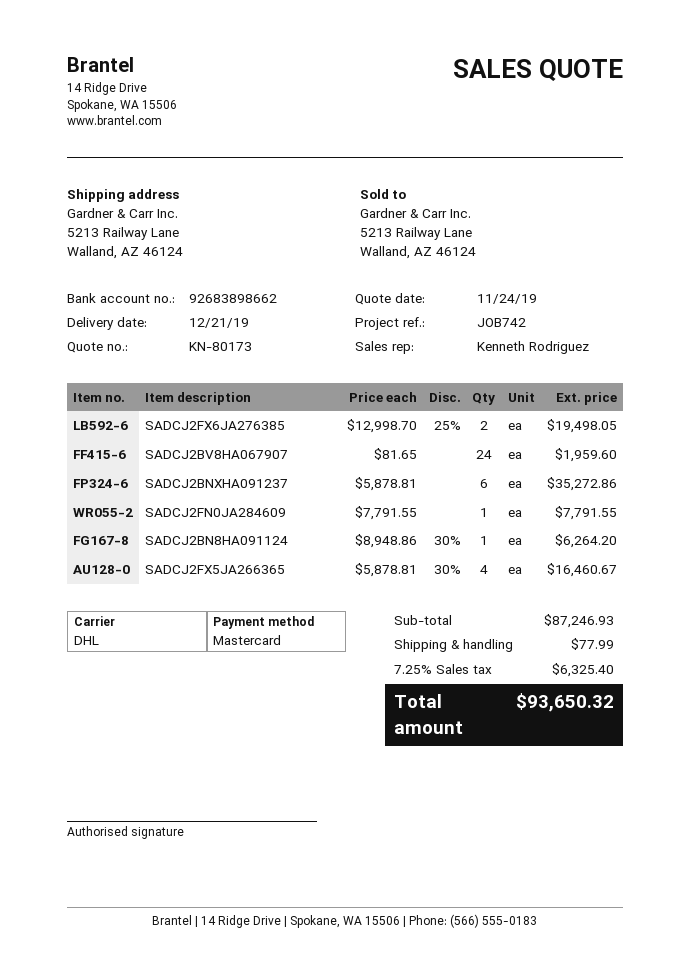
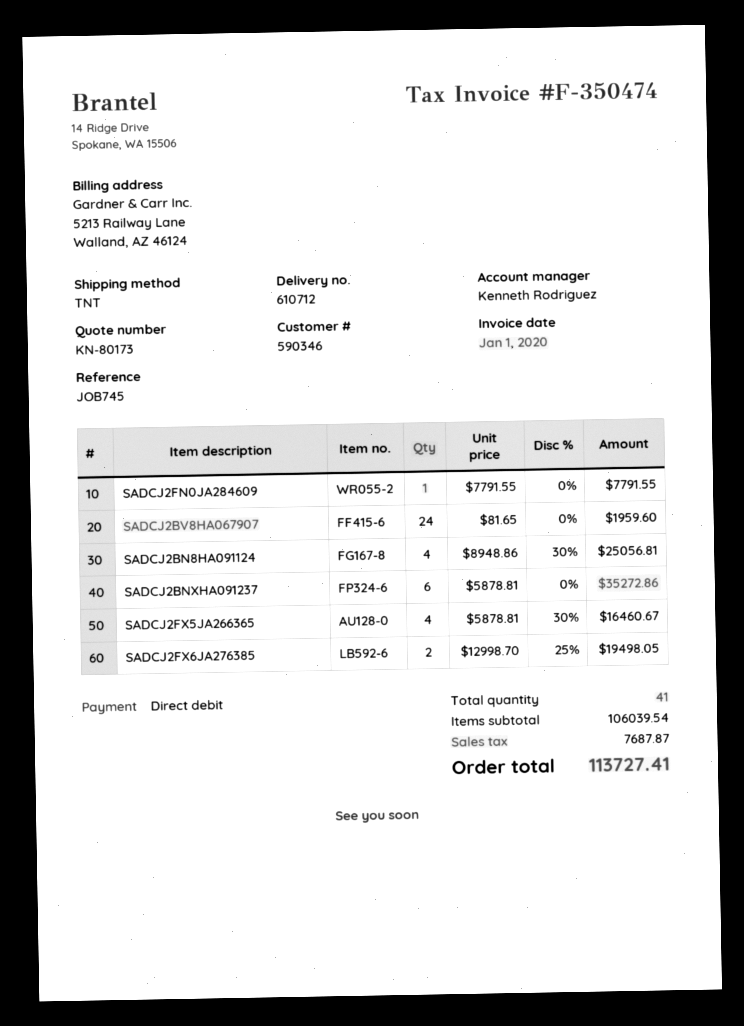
reference: JOB742 -> JOB745
payment method: Mastercard -> direct debit
shipping method: DHL -> TNT
SADCJ2BN8HA091124: 1 x 8948.86 - 30% = 6264.20 -> 4 x 8948.86 - 30% = 25056.81
subtotal: 87246.93 -> 106039.54
shipping: 77.99 -> none
tax: 6325.40 -> 7687.87
total: 93650.32 -> 113727.41

